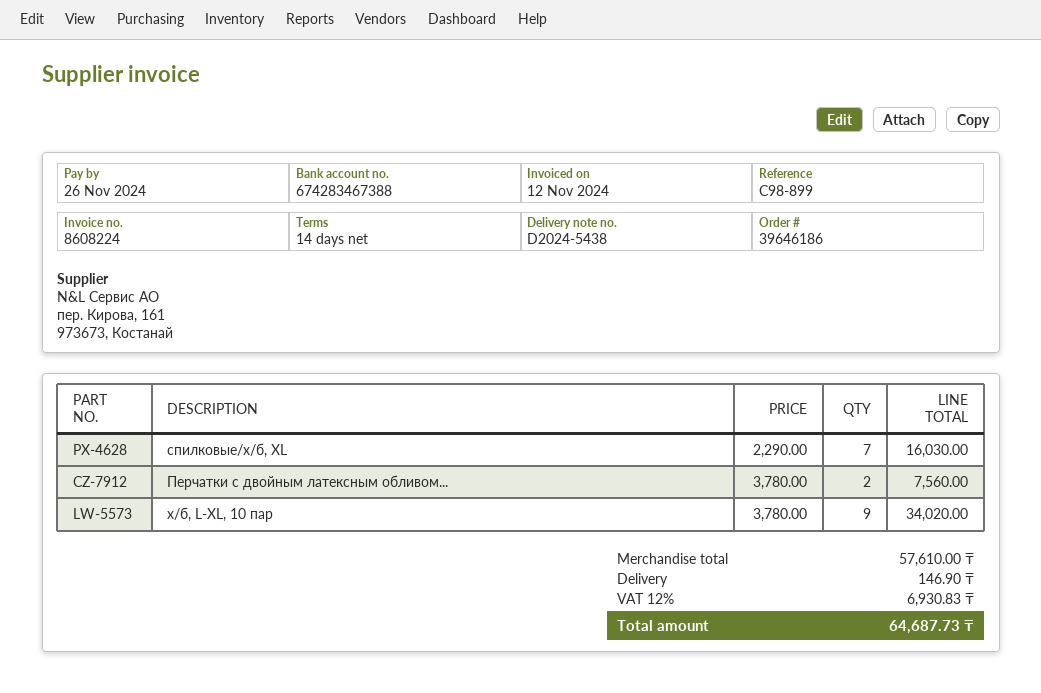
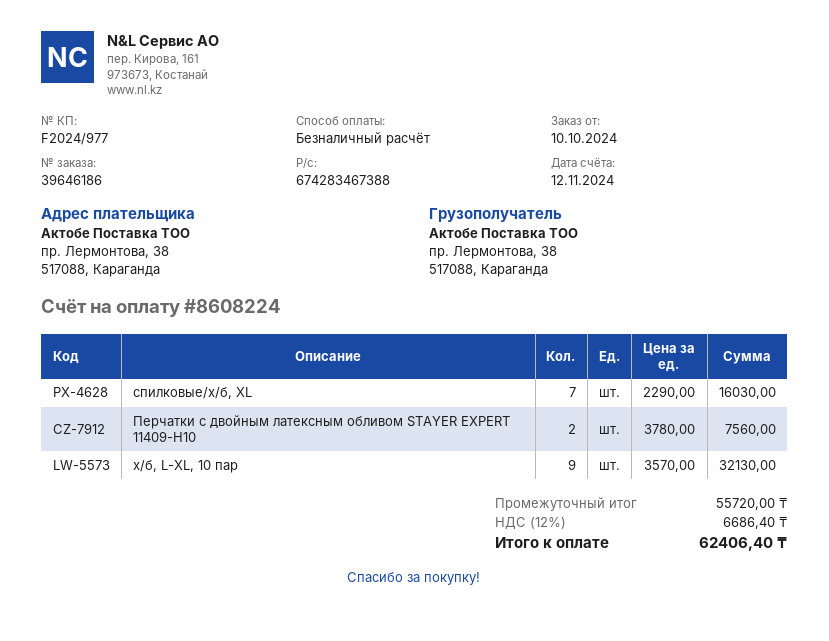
х/б, L-XL, 10 пар: 9 x 3780.00 = 34020.00 -> 9 x 3570.00 = 32130.00
subtotal: 57610.00 -> 55720.00
shipping: 146.90 -> none
tax: 12% = 6930.83 -> 12% = 6686.40
total: 64687.73 -> 62406.40

